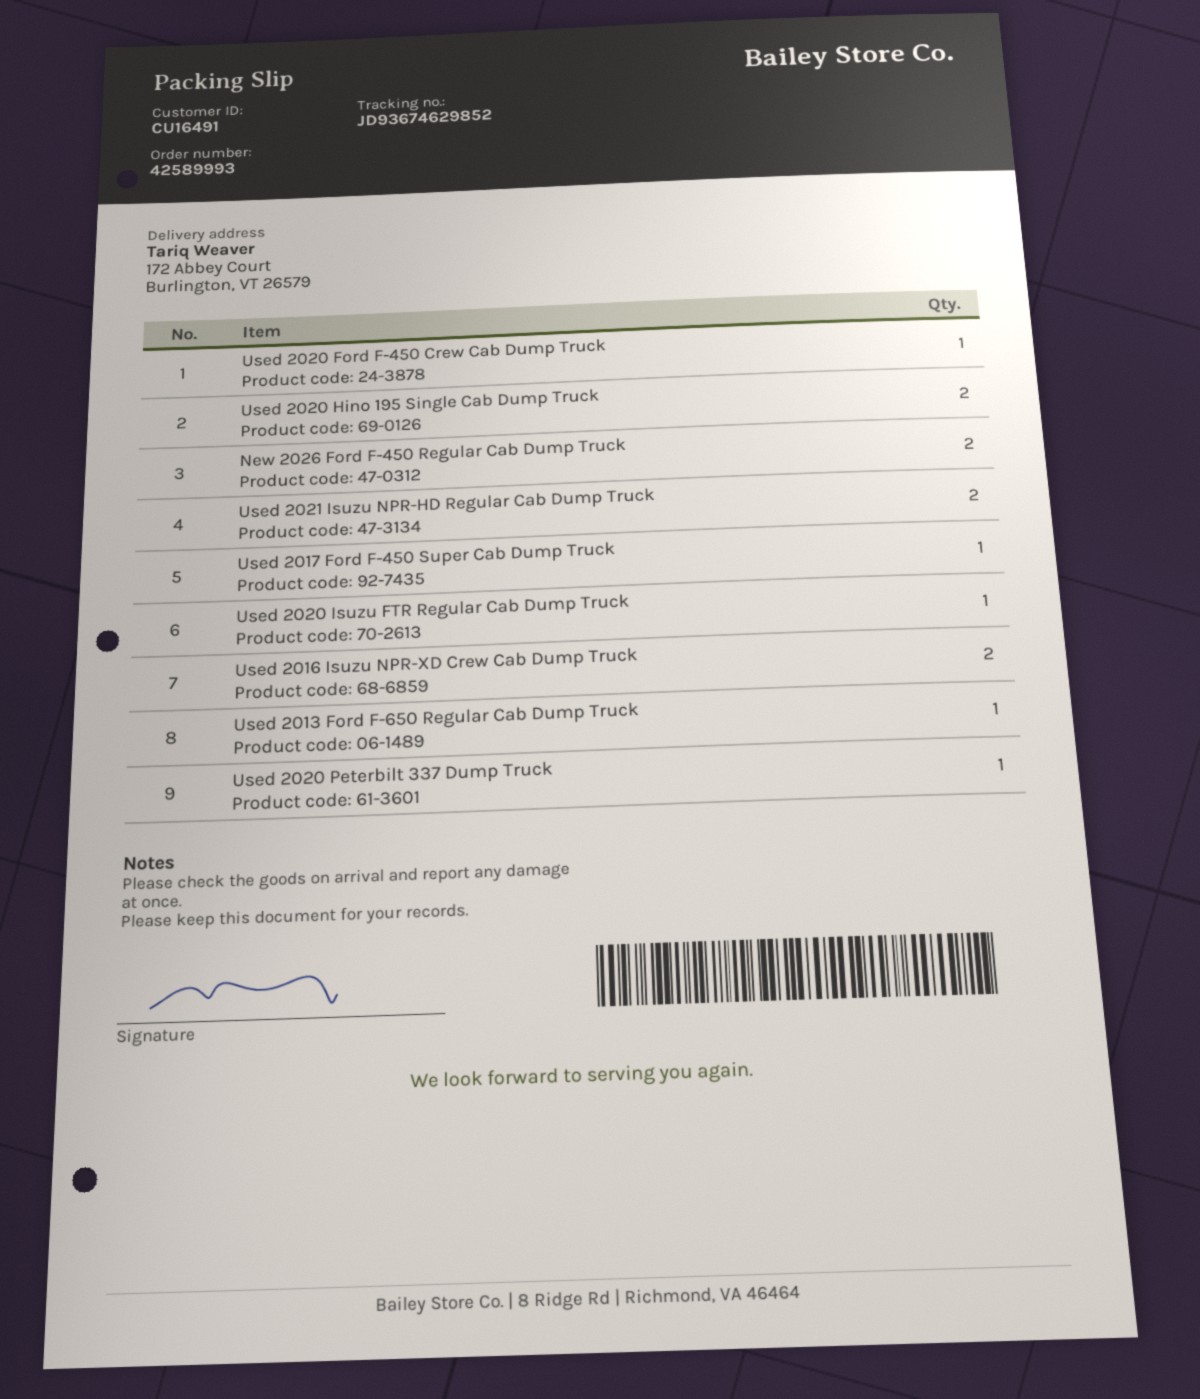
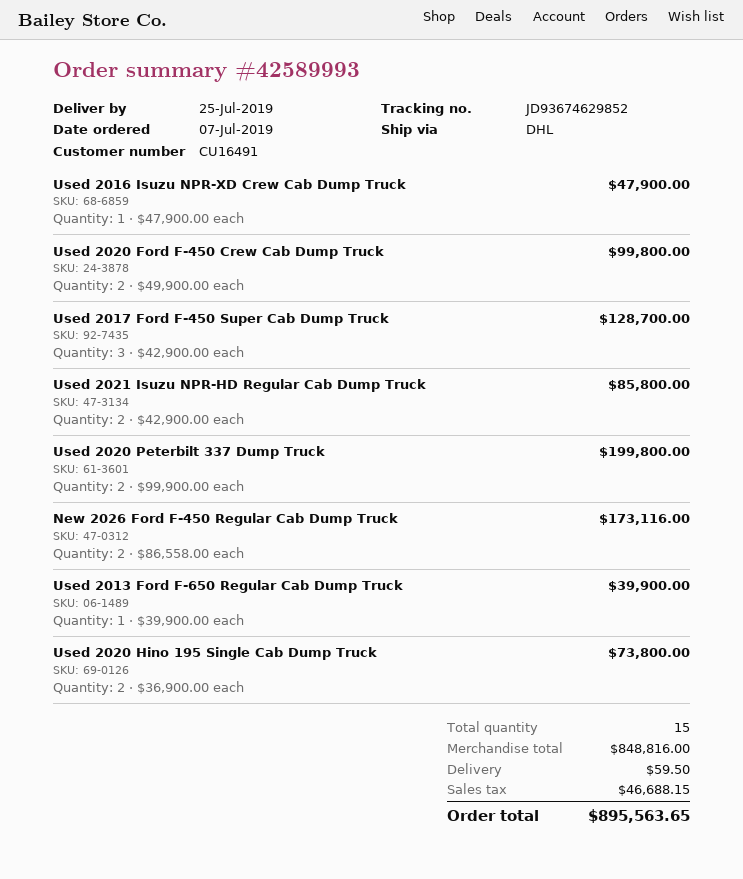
Used 2020 Ford F-450 Crew Cab Dump Truck: 1 -> 2
Used 2017 Ford F-450 Super Cab Dump Truck: 1 -> 3
Used 2020 Isuzu FTR Regular Cab Dump Truck: 1 -> none
Used 2016 Isuzu NPR-XD Crew Cab Dump Truck: 2 -> 1
Used 2020 Peterbilt 337 Dump Truck: 1 -> 2

